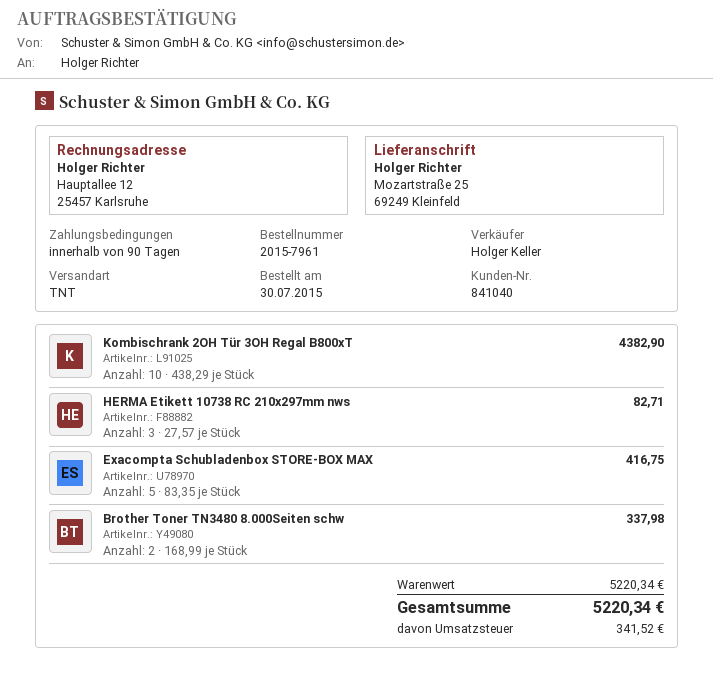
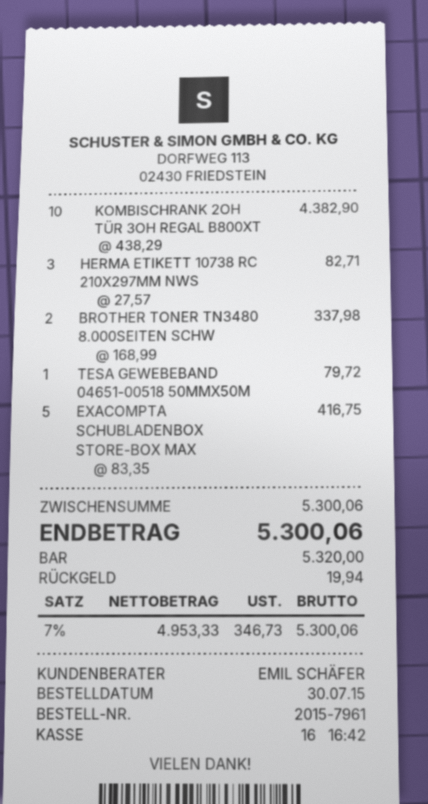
sales rep: Holger Keller -> EMIL SCHÄFER
TESA GEWEBEBAND 04651-00518 50MMX50M: none -> 1 x 79.72 = 79.72
subtotal: 5220.34 -> 5300.06
tax: 341.52 -> 346.73
total: 5220.34 -> 5300.06

